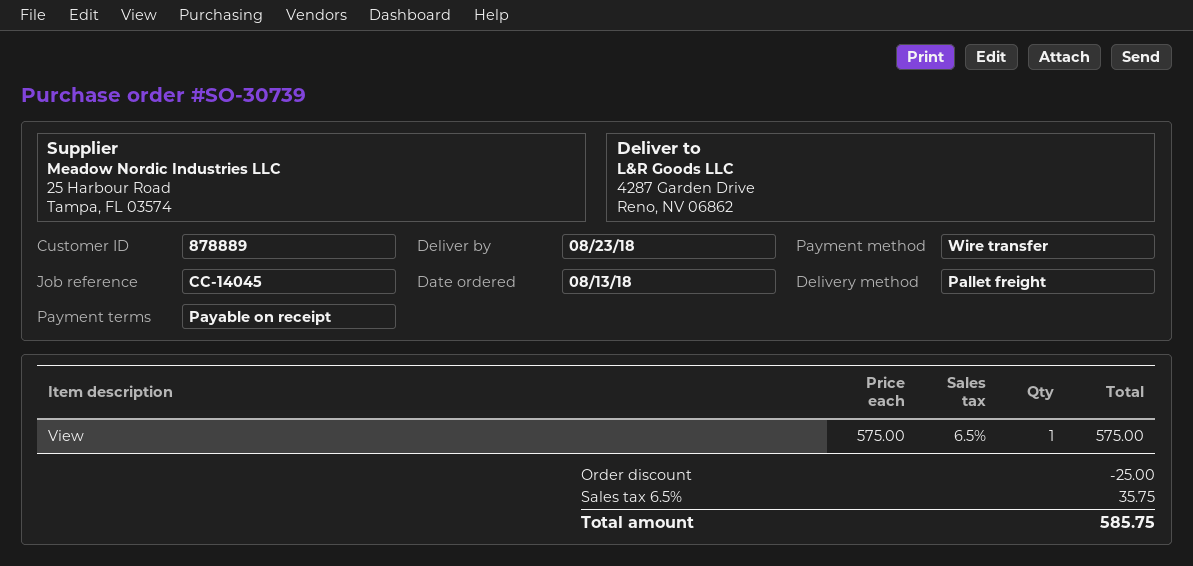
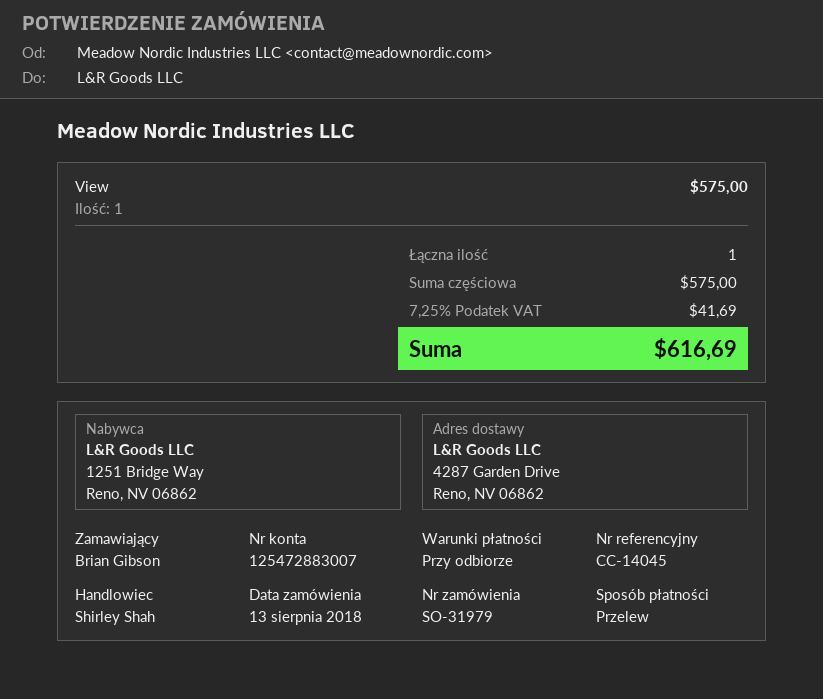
order number: SO-30739 -> SO-31979
discount: 25.00 -> none
tax: 6.5% = 35.75 -> 7.25% = 41.69
total: 585.75 -> 616.69

